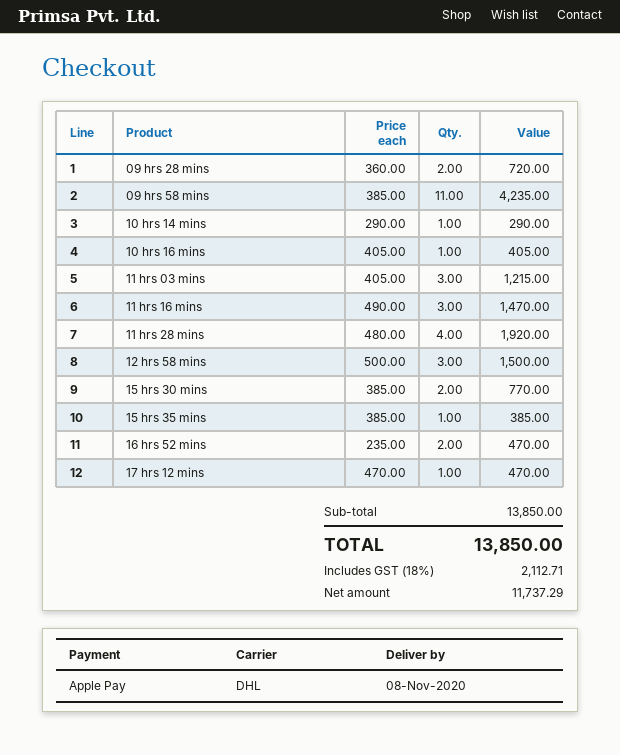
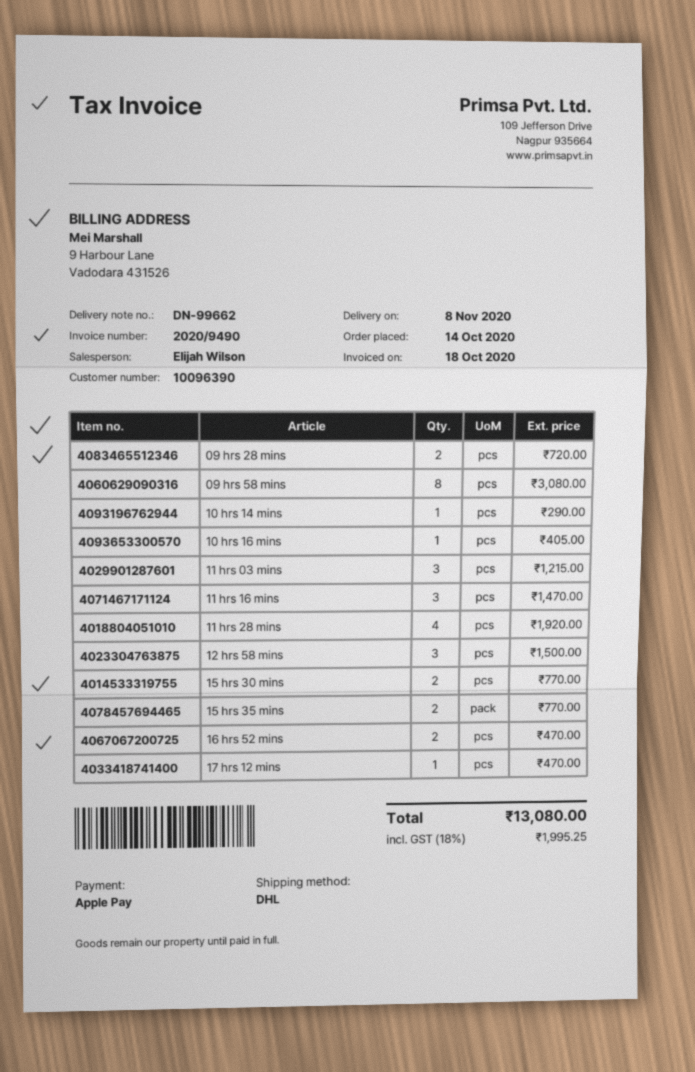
09 hrs 58 mins: 11 for 4235.00 -> 8 for 3080.00
15 hrs 35 mins: 1 for 385.00 -> 2 for 770.00
tax: 18% = 2112.71 -> 18% = 1995.25
total: 13850.00 -> 13080.00

